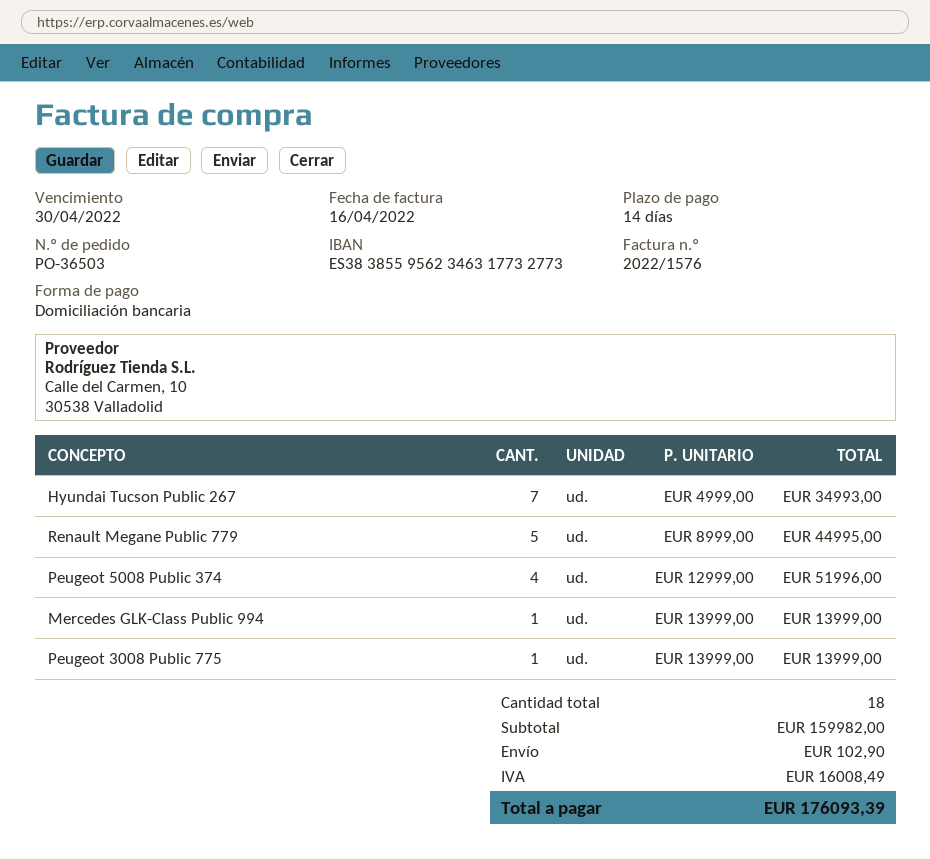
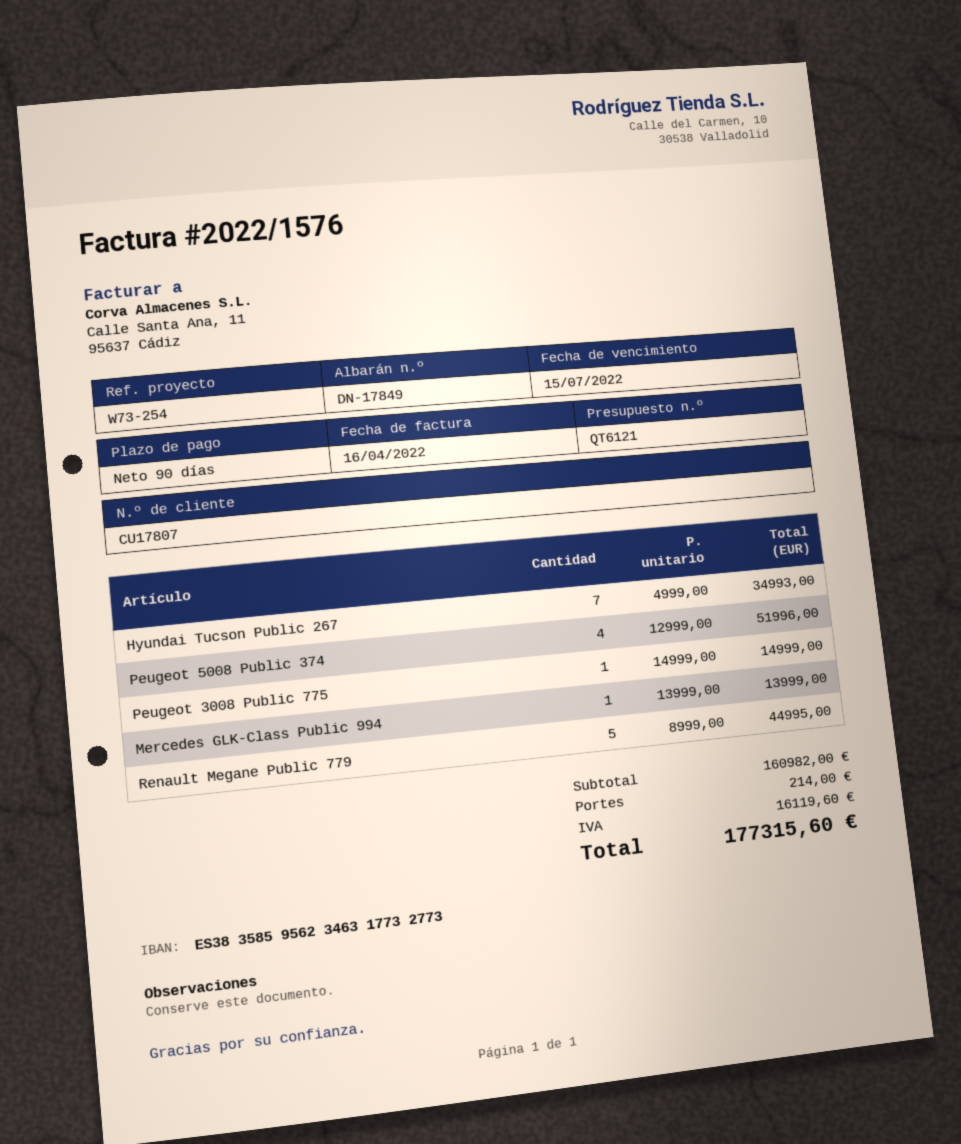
payment terms: 14 days -> 90 days
due date: 2022-04-30 -> 2022-07-15
bank account: ES3838559562346317732773 -> ES3835859562346317732773
Peugeot 3008 Public 775: 1 x 13999.00 = 13999.00 -> 1 x 14999.00 = 14999.00
subtotal: 159982.00 -> 160982.00
shipping: 102.90 -> 214.00
tax: 16008.49 -> 16119.60
total: 176093.39 -> 177315.60

